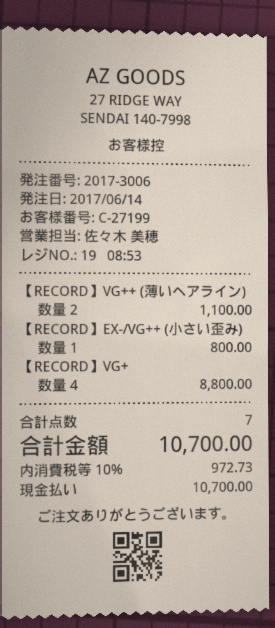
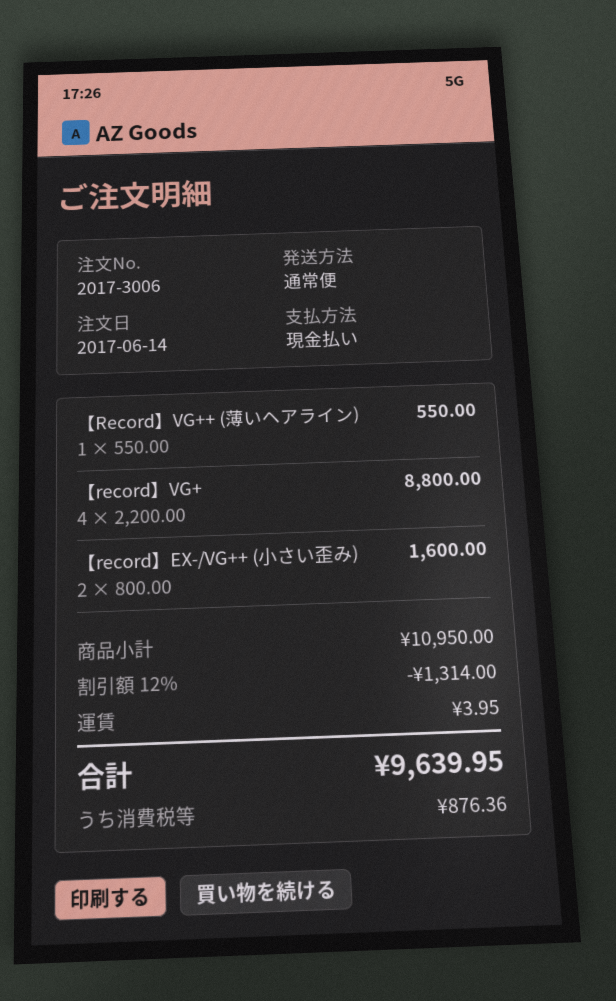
【RECORD】VG++ (薄いヘアライン): 2 for 1100.00 -> 1 for 550.00
【RECORD】EX-/VG++ (小さい歪み): 1 for 800.00 -> 2 for 1600.00
discount: none -> 12% = 1314.00
shipping: none -> 3.95
tax: 972.73 -> 876.36
total: 10700.00 -> 9639.95

